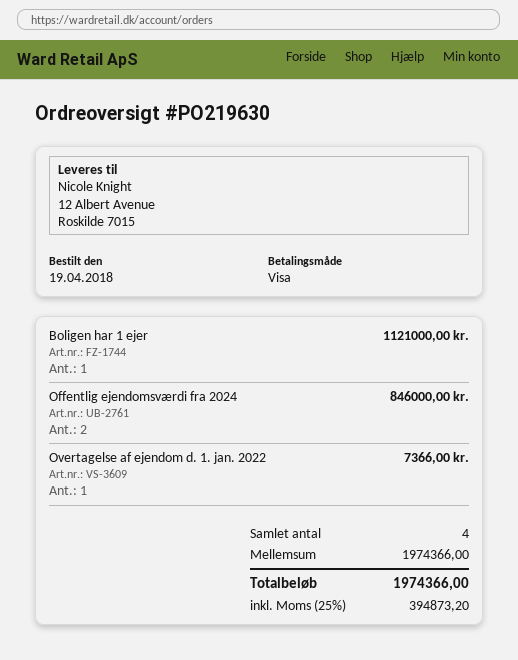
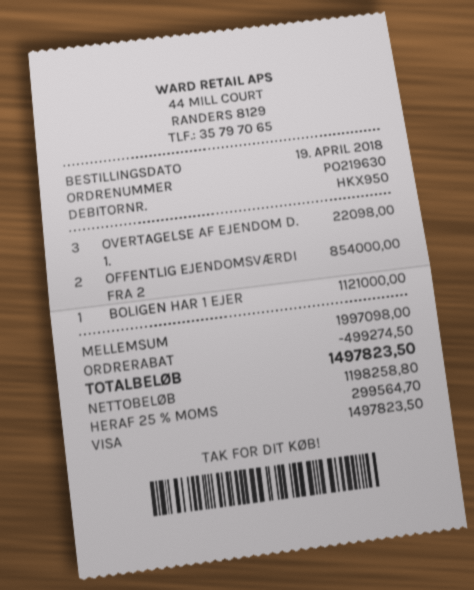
Offentlig ejendomsværdi fra 2024: 2 for 846000.00 -> 2 for 854000.00
Overtagelse af ejendom d. 1. jan. 2022: 1 for 7366.00 -> 3 for 22098.00
subtotal: 1974366.00 -> 1997098.00
discount: none -> 499274.50
tax: 25% = 394873.20 -> 25% = 299564.70
total: 1974366.00 -> 1497823.50

